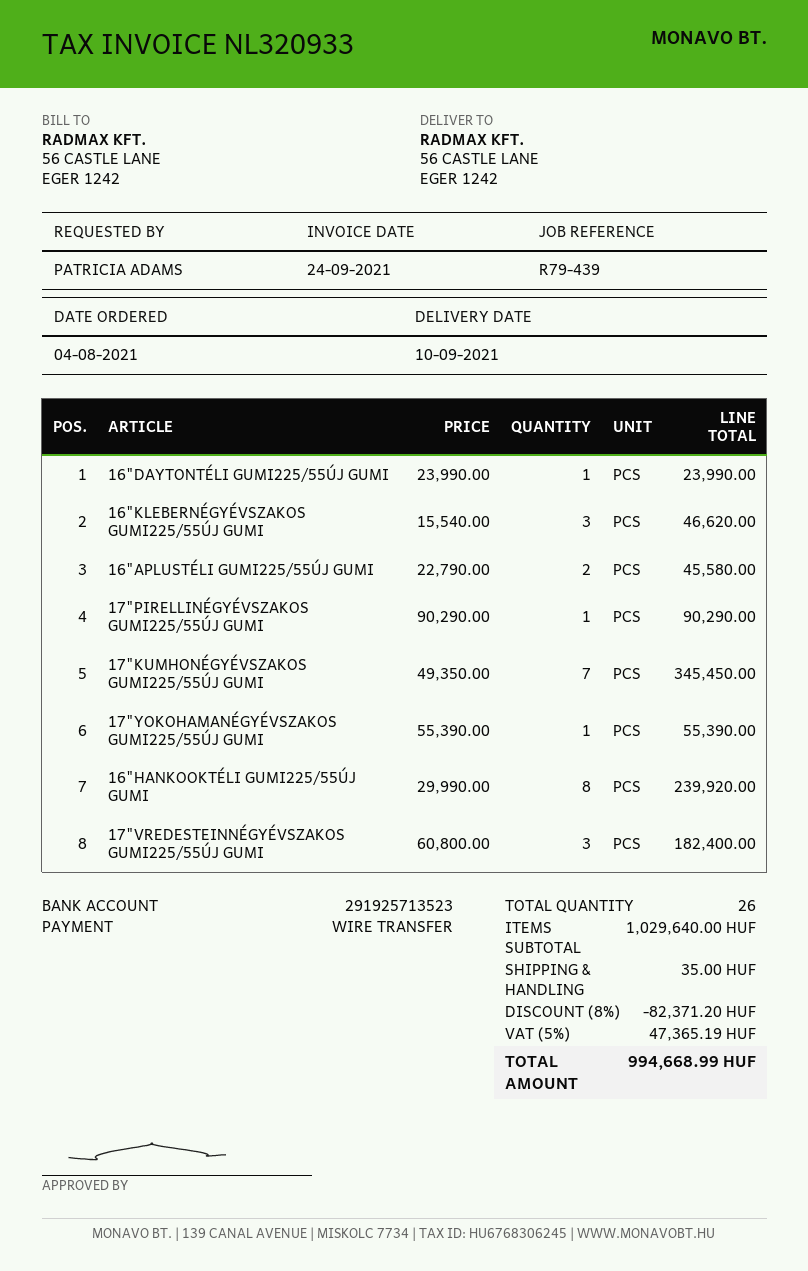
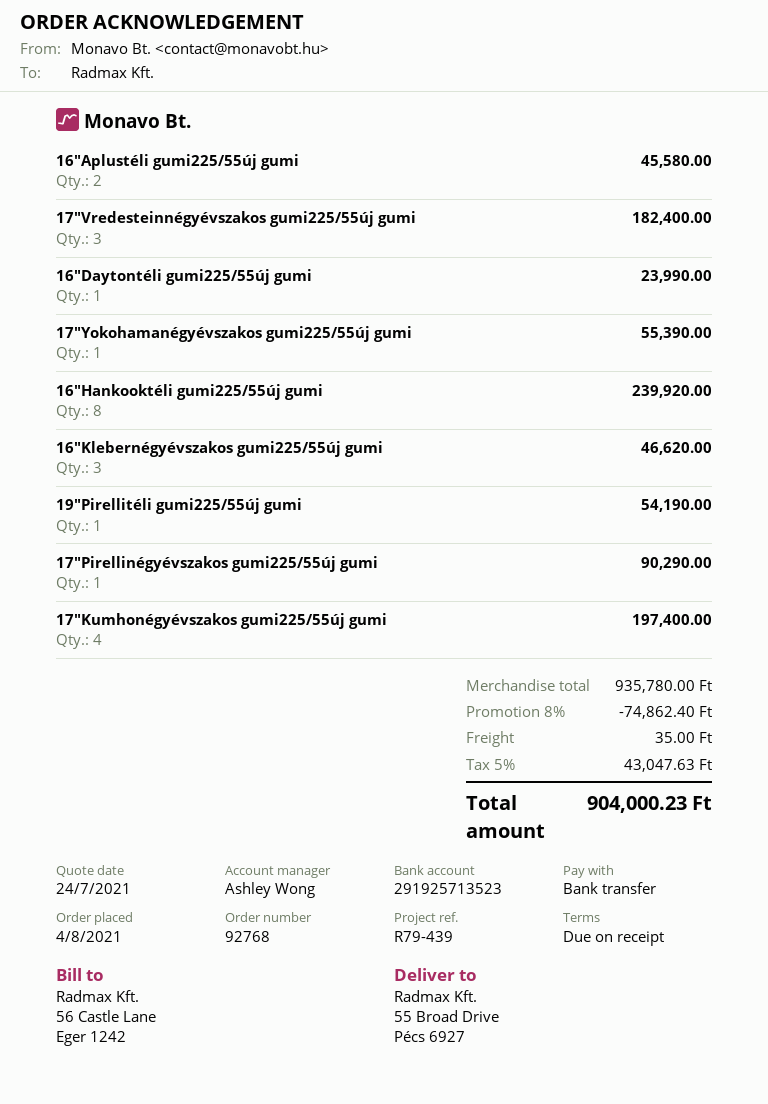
ship to: 56 CASTLE LANE, EGER 1242 -> 55 Broad Drive, Pécs 6927
17"KUMHONÉGYÉVSZAKOS GUMI225/55ÚJ GUMI: 7 for 345450.00 -> 4 for 197400.00
19"Pirellitéli gumi225/55új gumi: none -> 1 for 54190.00
subtotal: 1029640.00 -> 935780.00
discount: 8% = 82371.20 -> 8% = 74862.40
tax: 5% = 47365.19 -> 5% = 43047.63
total: 994668.99 -> 904000.23

